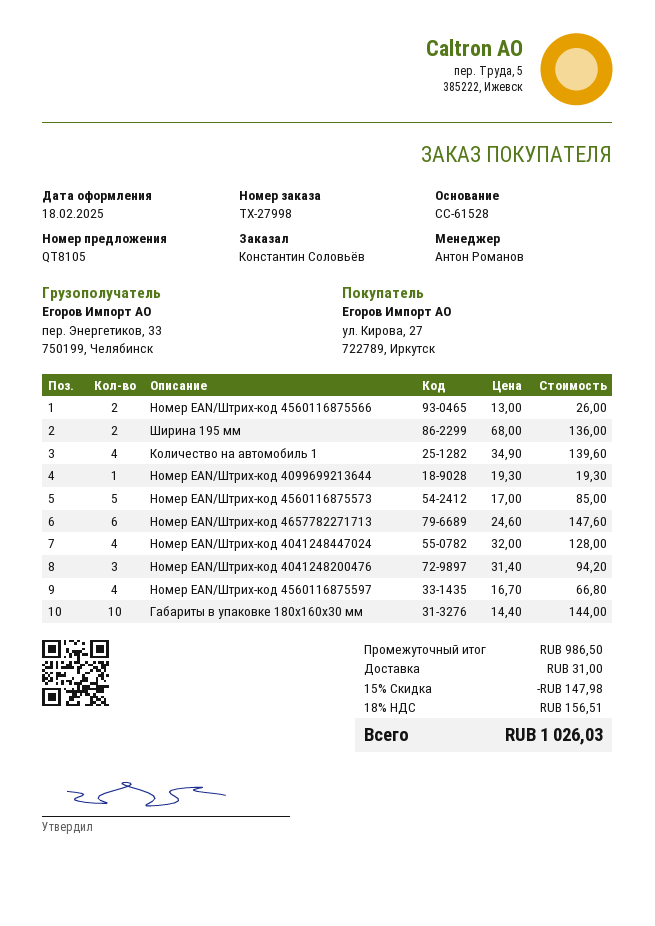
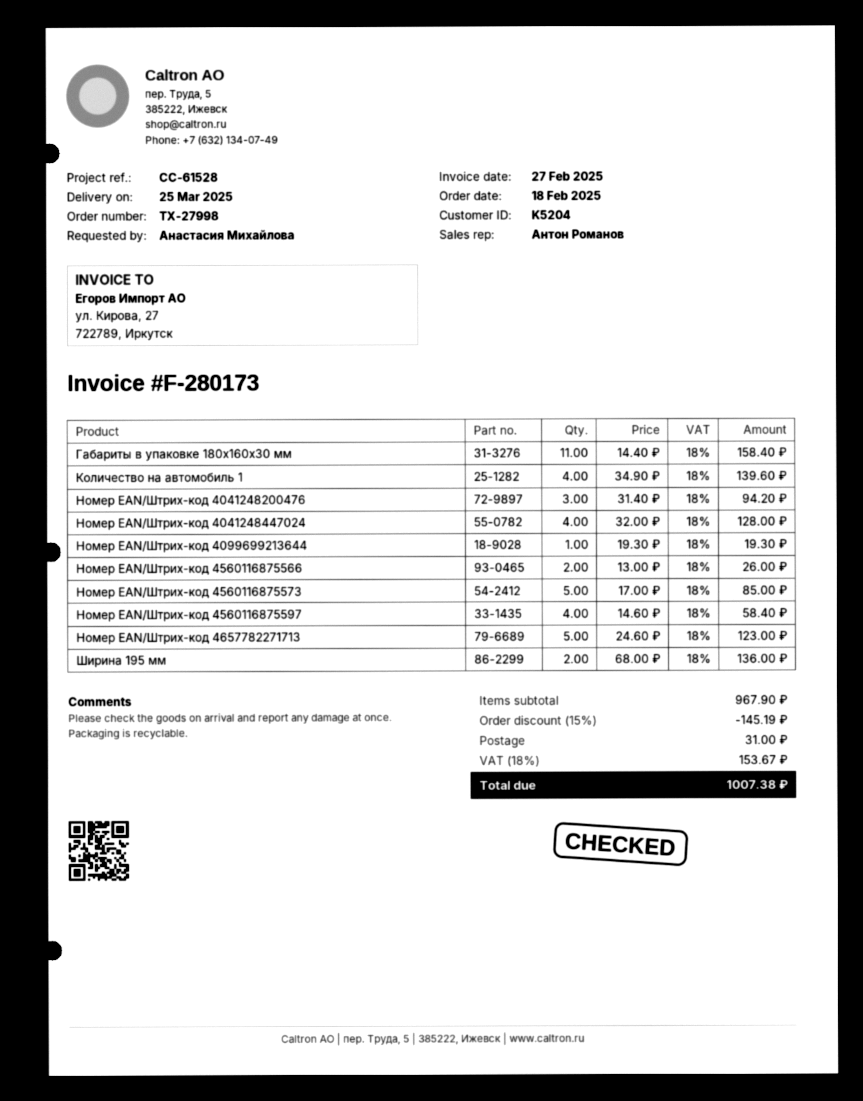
ordered by: Константин Соловьёв -> Анастасия Михайлова
Номер EAN/Штрих-код 4657782271713: 6 x 24.60 = 147.60 -> 5 x 24.60 = 123.00
Номер EAN/Штрих-код 4560116875597: 4 x 16.70 = 66.80 -> 4 x 14.60 = 58.40
Габариты в упаковке 180x160x30 мм: 10 x 14.40 = 144.00 -> 11 x 14.40 = 158.40
subtotal: 986.50 -> 967.90
discount: 15% = 147.98 -> 15% = 145.19
tax: 18% = 156.51 -> 18% = 153.67
total: 1026.03 -> 1007.38

